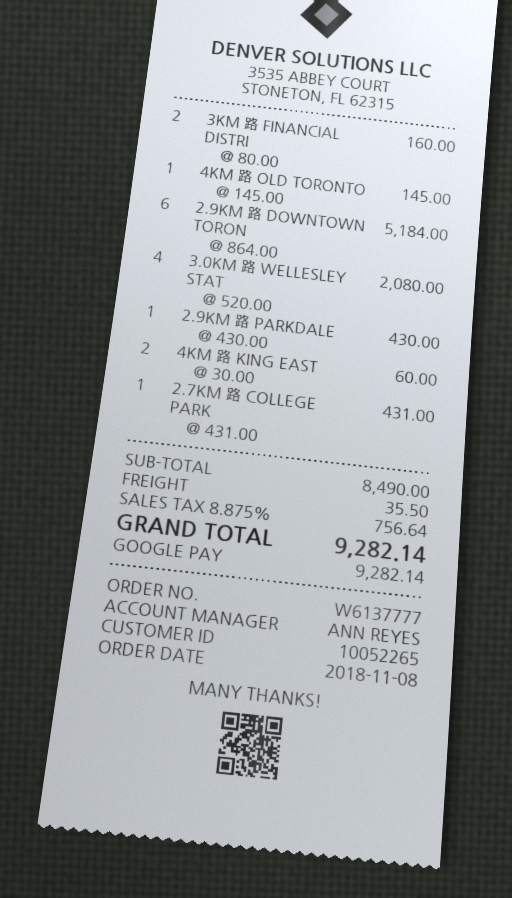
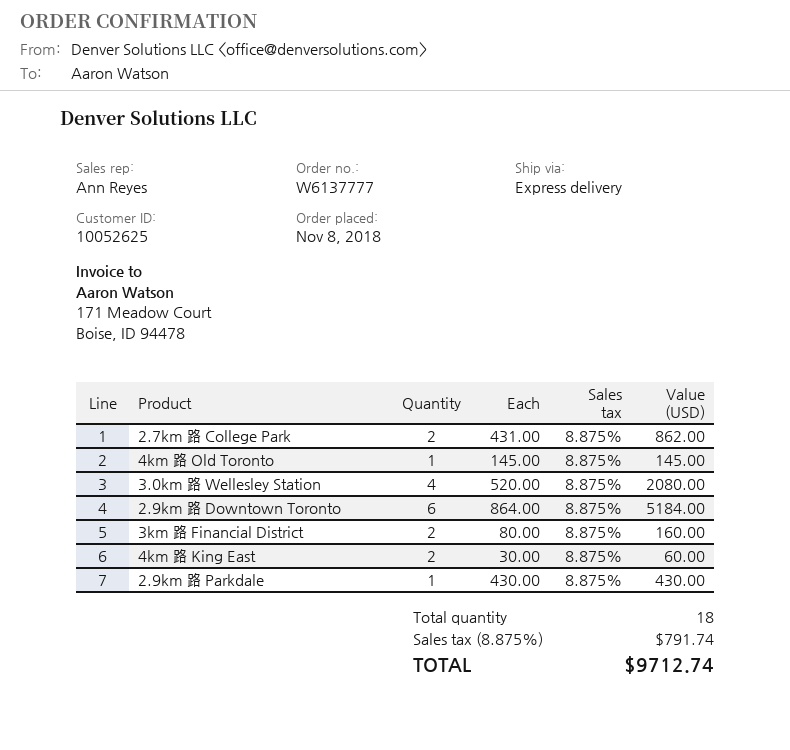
customer number: 10052265 -> 10052625
2.7KM 路 COLLEGE PARK: 1 x 431.00 = 431.00 -> 2 x 431.00 = 862.00
shipping: 35.50 -> none
tax: 8.875% = 756.64 -> 8.875% = 791.74
total: 9282.14 -> 9712.74

